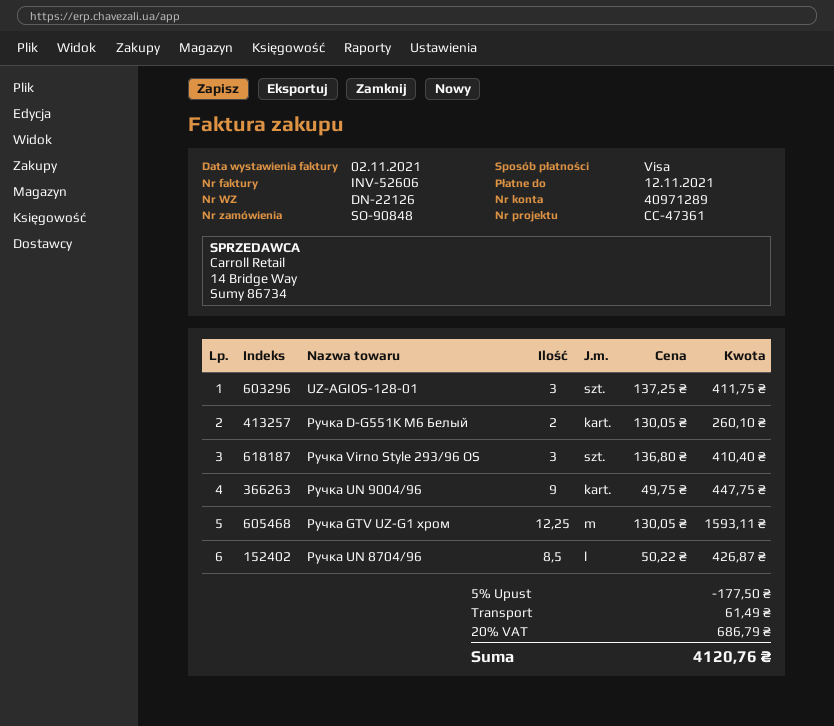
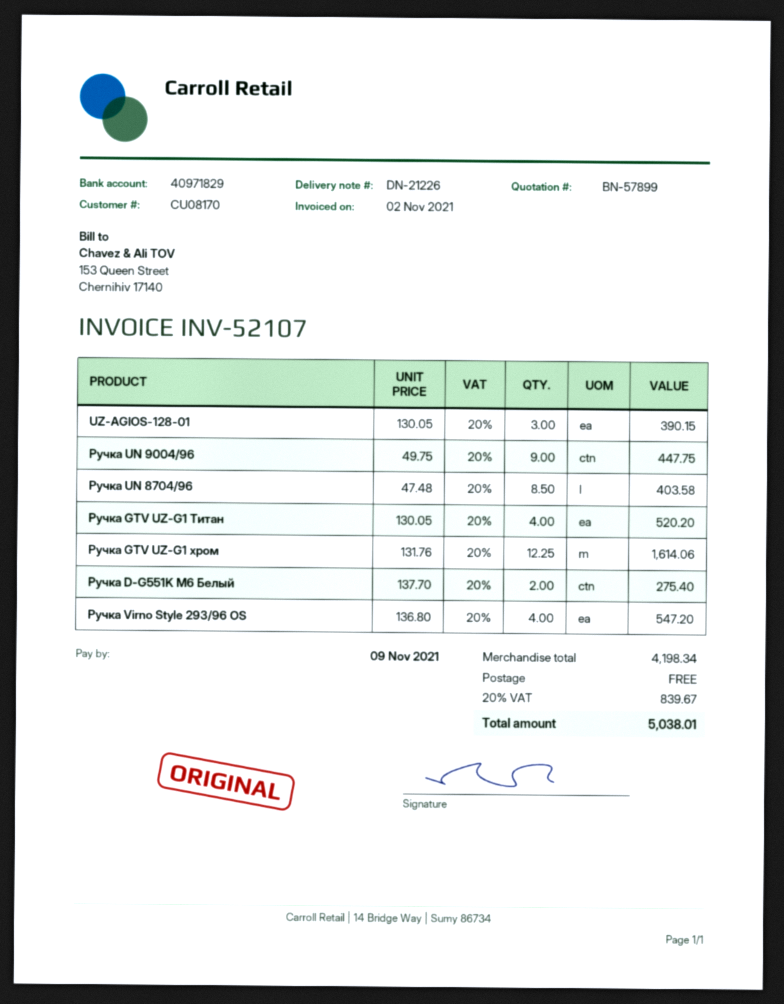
delivery note number: DN-22126 -> DN-21226
invoice number: INV-52606 -> INV-52107
due date: 2021-11-12 -> 2021-11-09
bank account: 40971289 -> 40971829
UZ-AGIOS-128-01: 3 x 137.25 = 411.75 -> 3 x 130.05 = 390.15
Ручка D-G551K M6 Белый: 2 x 130.05 = 260.10 -> 2 x 137.70 = 275.40
Ручка Virno Style 293/96 OS: 3 x 136.80 = 410.40 -> 4 x 136.80 = 547.20
Ручка GTV UZ-G1 хром: 12.25 x 130.05 = 1593.11 -> 12.25 x 131.76 = 1614.06
Ручка UN 8704/96: 8.5 x 50.22 = 426.87 -> 8.5 x 47.48 = 403.58
Ручка GTV UZ-G1 Титан: none -> 4 x 130.05 = 520.20
discount: 5% = 177.50 -> none
shipping: 61.49 -> 0.00
tax: 20% = 686.79 -> 20% = 839.67
total: 4120.76 -> 5038.01

